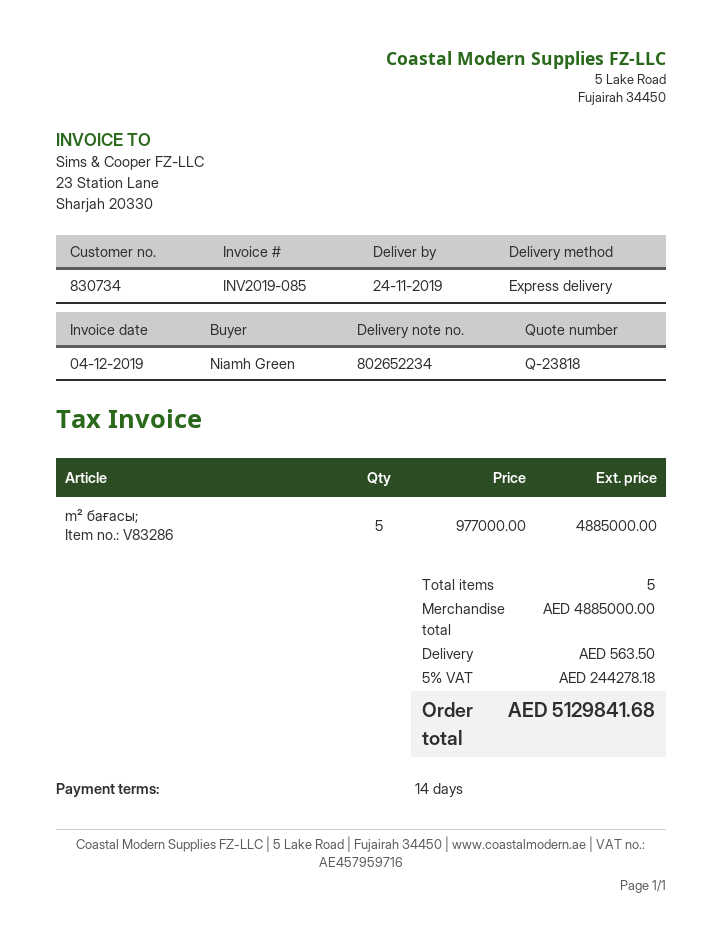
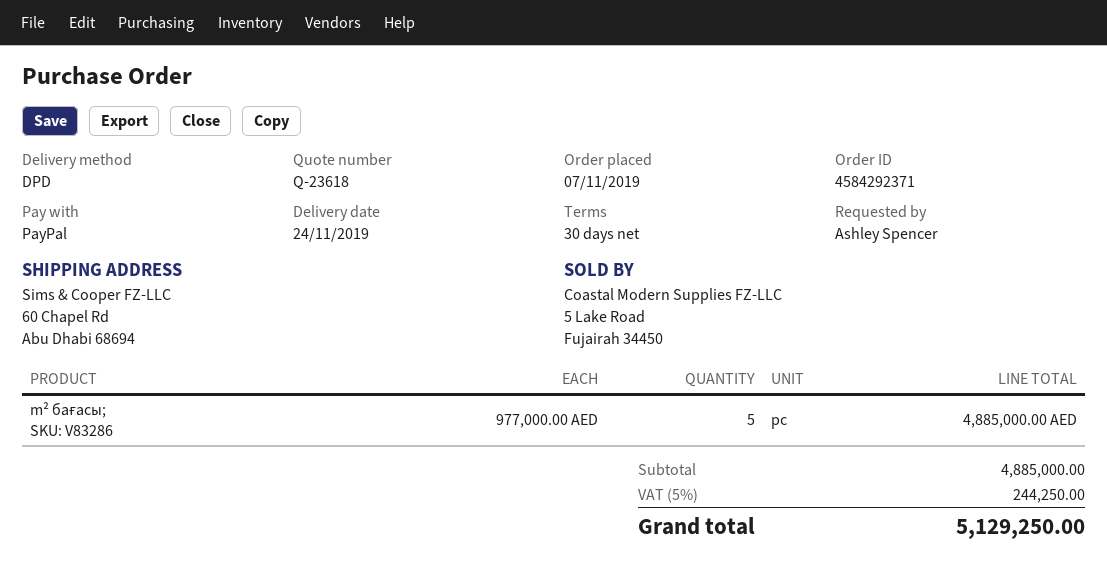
quote number: Q-23818 -> Q-23618
payment terms: 14 days -> 30 days
ordered by: Niamh Green -> Ashley Spencer
shipping method: express -> DPD
shipping: 563.50 -> none
tax: 5% = 244278.18 -> 5% = 244250.00
total: 5129841.68 -> 5129250.00

